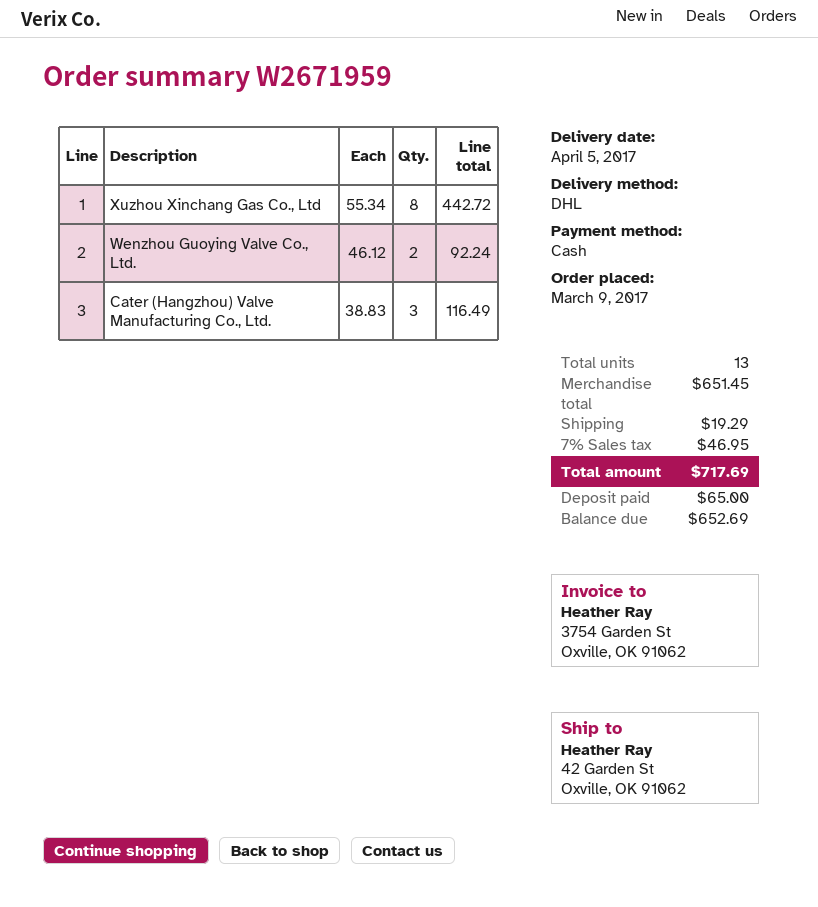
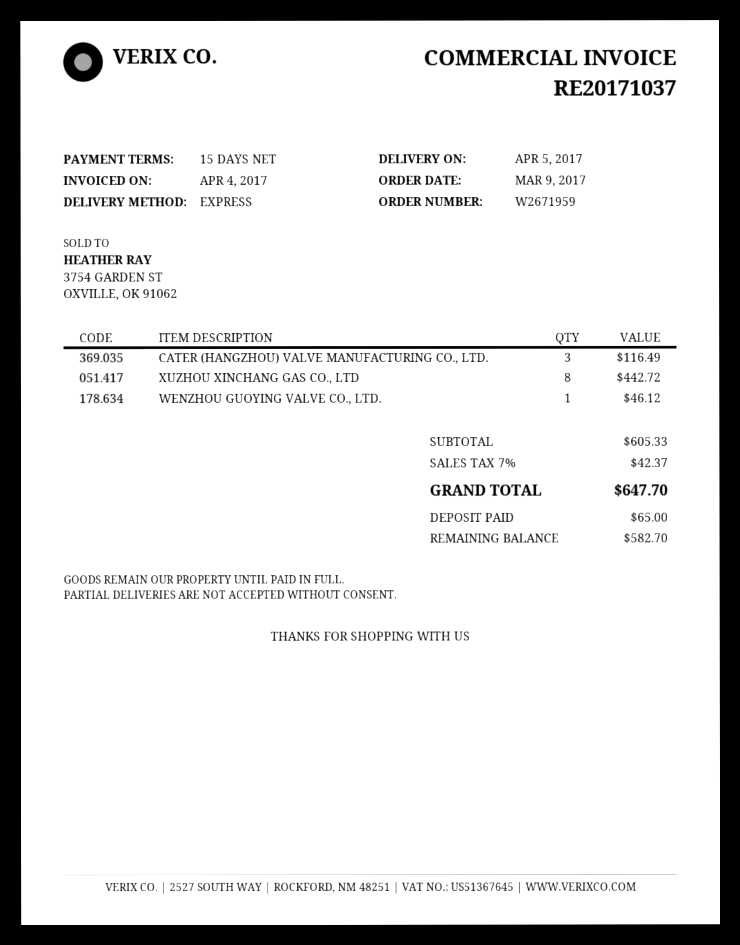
shipping method: DHL -> express
Wenzhou Guoying Valve Co., Ltd.: 2 for 92.24 -> 1 for 46.12
subtotal: 651.45 -> 605.33
shipping: 19.29 -> none
tax: 7% = 46.95 -> 7% = 42.37
total: 717.69 -> 647.70
balance: 652.69 -> 582.70

